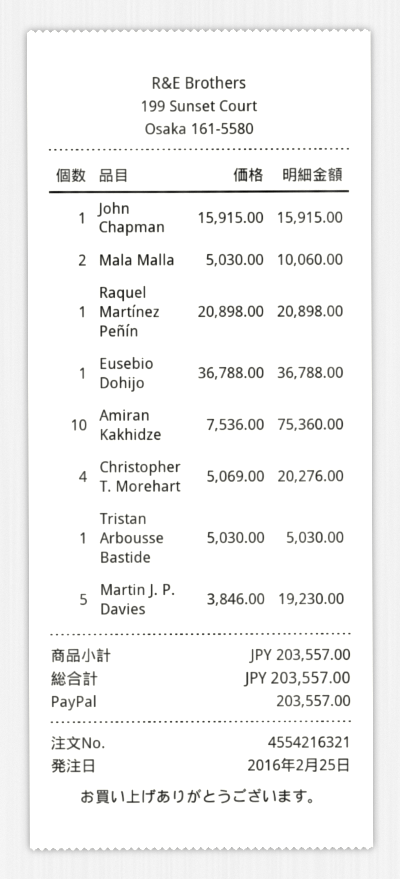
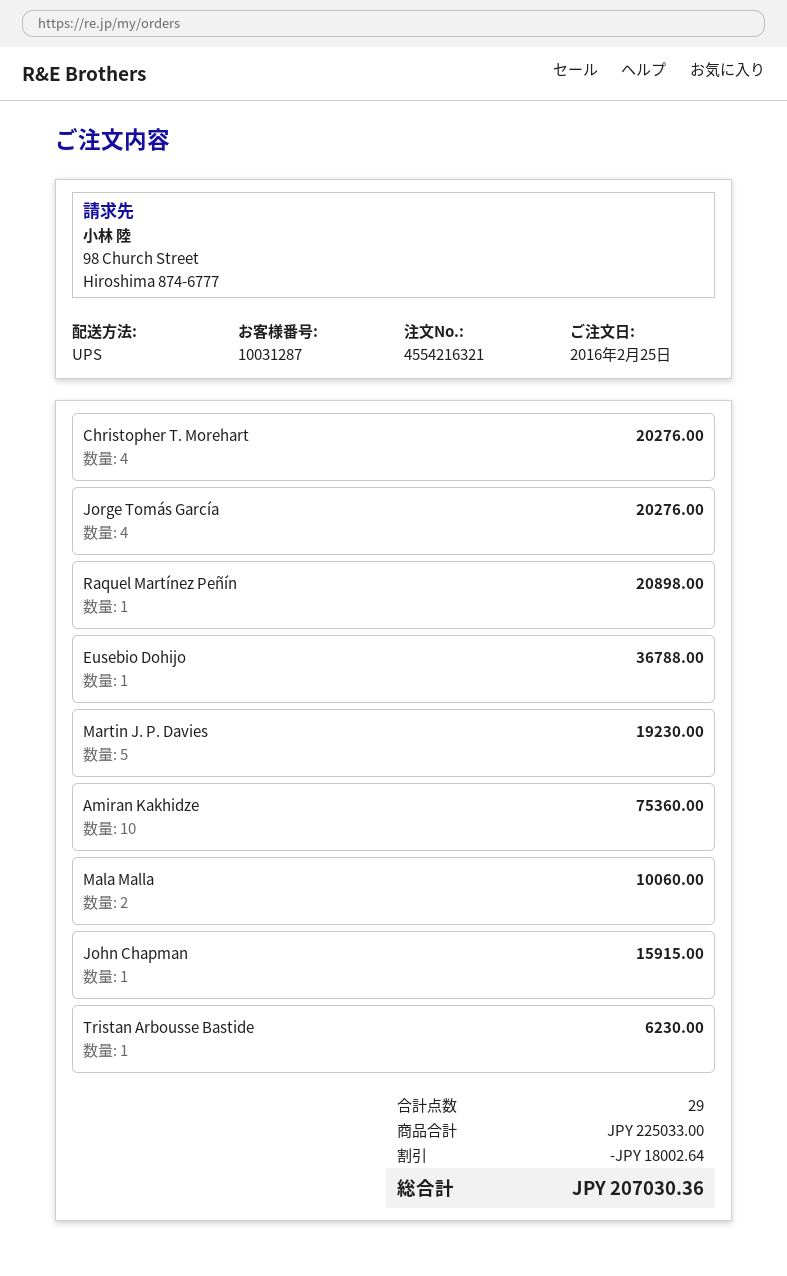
Tristan Arbousse Bastide: 1 for 5030.00 -> 1 for 6230.00
Jorge Tomás García: none -> 4 for 20276.00
subtotal: 203557.00 -> 225033.00
discount: none -> 18002.64
total: 203557.00 -> 207030.36

